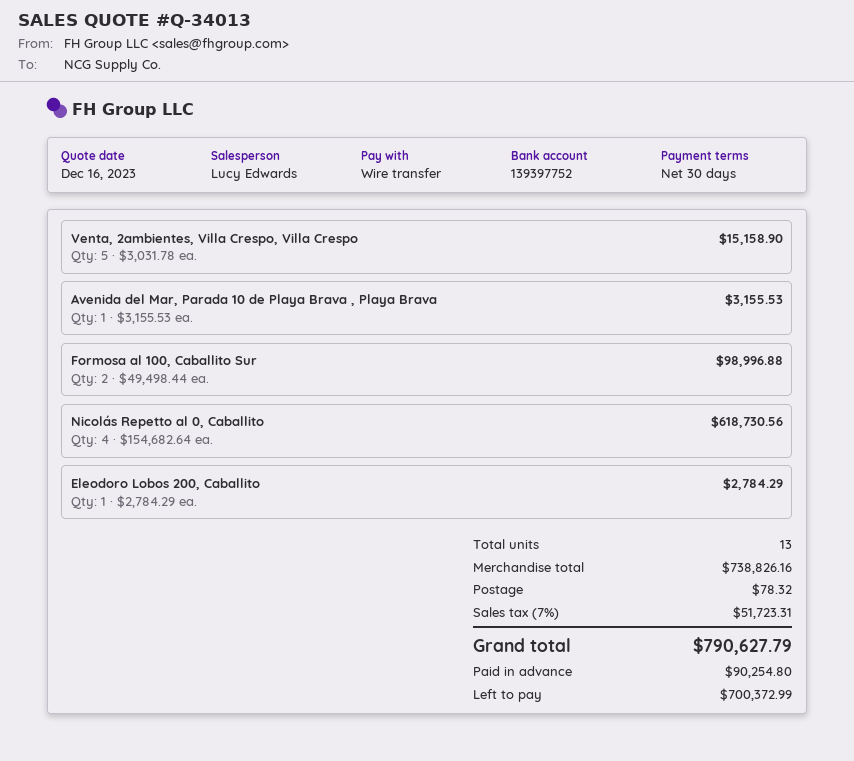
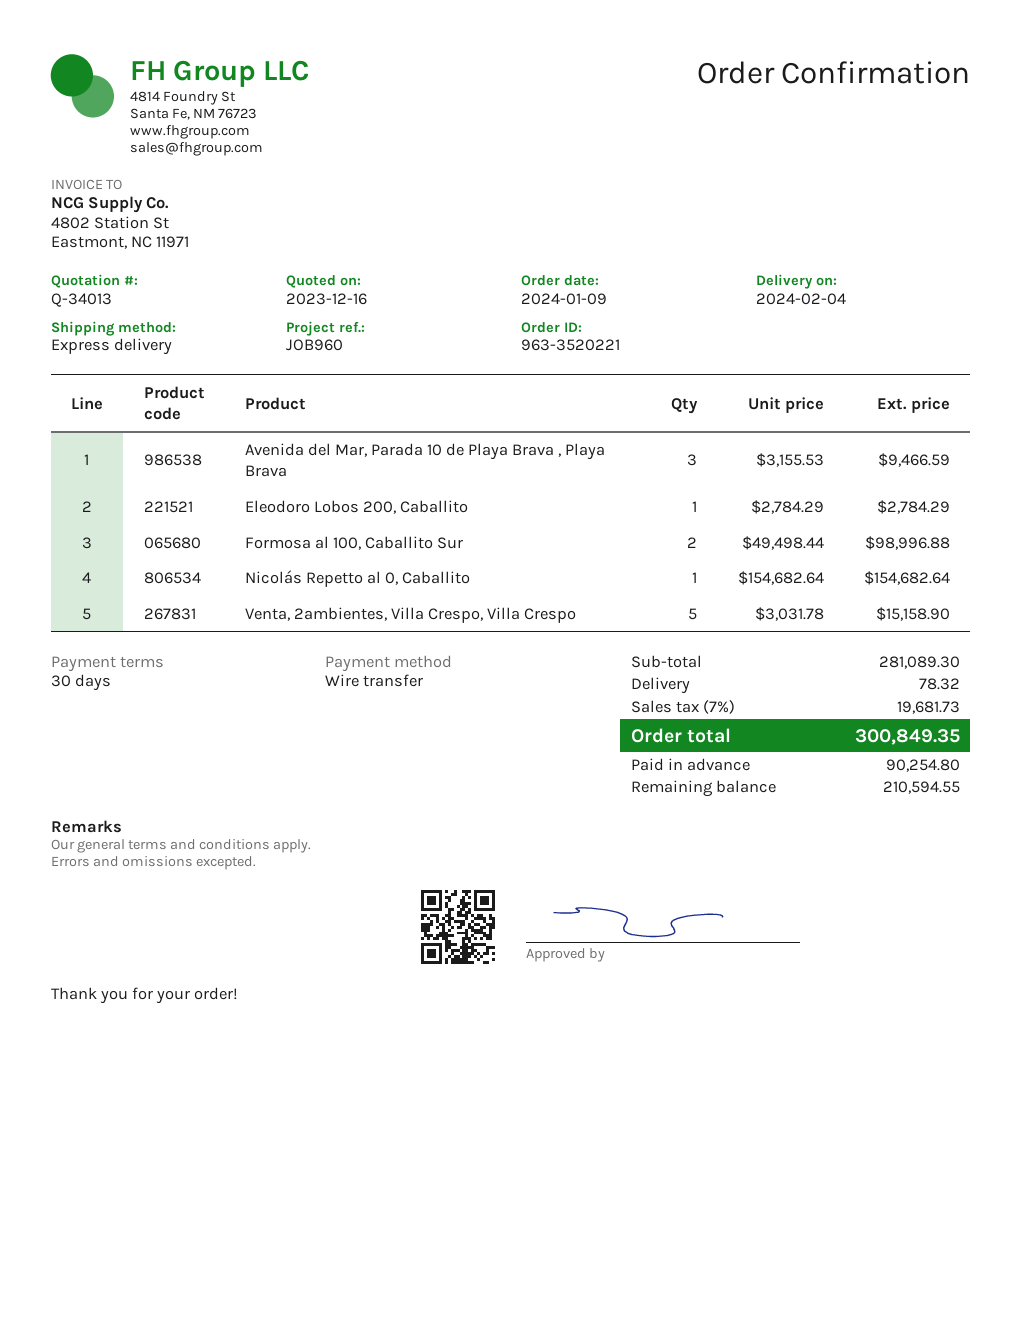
Avenida del Mar, Parada 10 de Playa Brava , Playa Brava: 1 x 3155.53 = 3155.53 -> 3 x 3155.53 = 9466.59
Nicolás Repetto al 0, Caballito: 4 x 154682.64 = 618730.56 -> 1 x 154682.64 = 154682.64
subtotal: 738826.16 -> 281089.30
tax: 7% = 51723.31 -> 7% = 19681.73
total: 790627.79 -> 300849.35
balance: 700372.99 -> 210594.55

